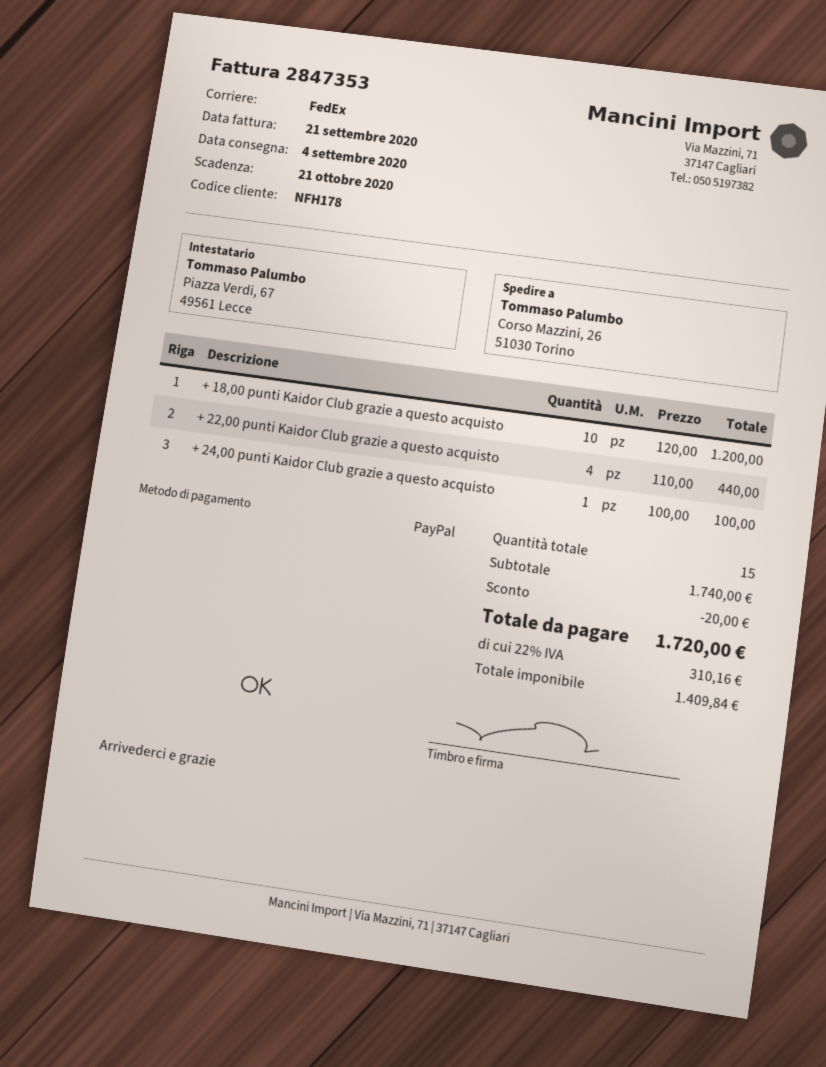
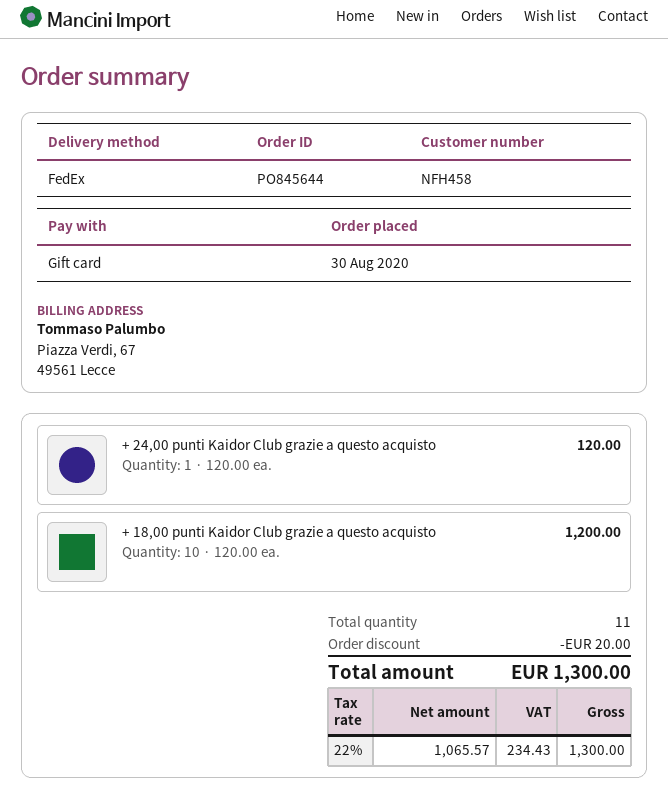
customer number: NFH178 -> NFH458
payment method: PayPal -> gift card
+ 22,00 punti Kaidor Club grazie a questo acquisto: 4 x 110.00 = 440.00 -> none
+ 24,00 punti Kaidor Club grazie a questo acquisto: 1 x 100.00 = 100.00 -> 1 x 120.00 = 120.00
total quantity: 15 -> 11
net: 1409.84 -> 1065.57
tax: 22% = 310.16 -> 22% = 234.43
total: 1720.00 -> 1300.00

